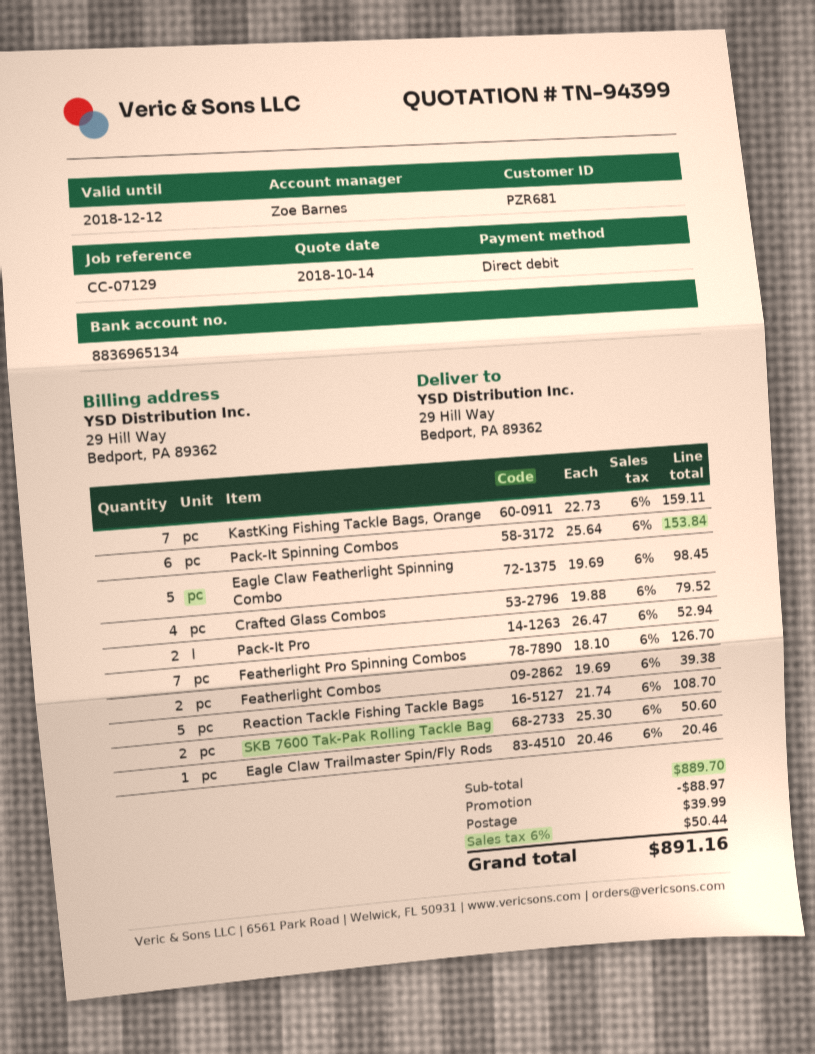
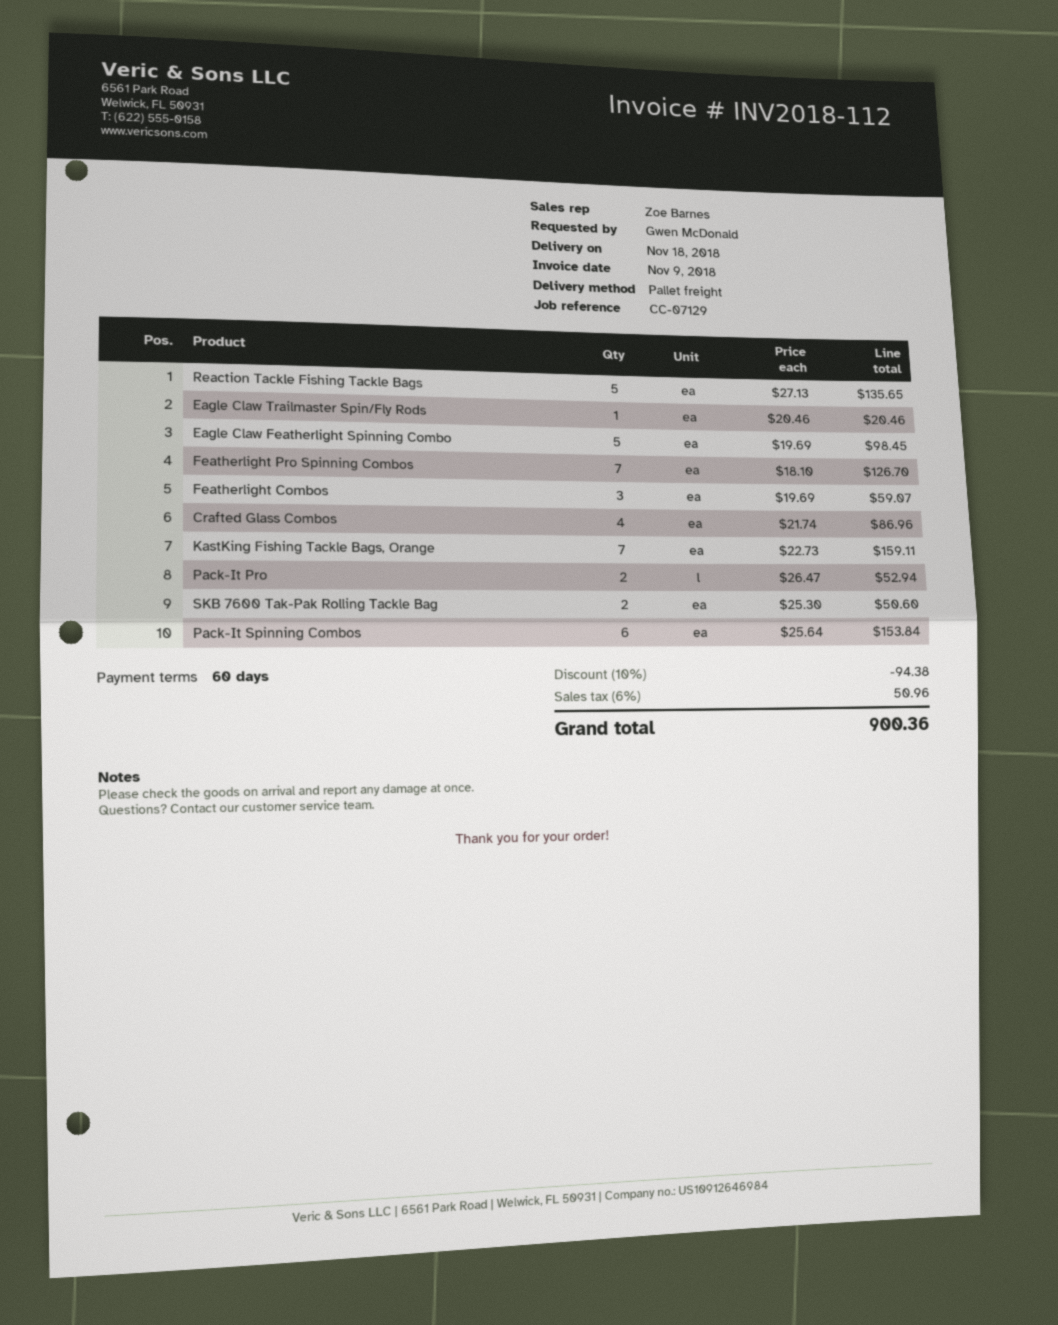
Crafted Glass Combos: 4 x 19.88 = 79.52 -> 4 x 21.74 = 86.96
Featherlight Combos: 2 x 19.69 = 39.38 -> 3 x 19.69 = 59.07
Reaction Tackle Fishing Tackle Bags: 5 x 21.74 = 108.70 -> 5 x 27.13 = 135.65
discount: 88.97 -> 94.38
shipping: 39.99 -> none
tax: 6% = 50.44 -> 6% = 50.96
total: 891.16 -> 900.36

